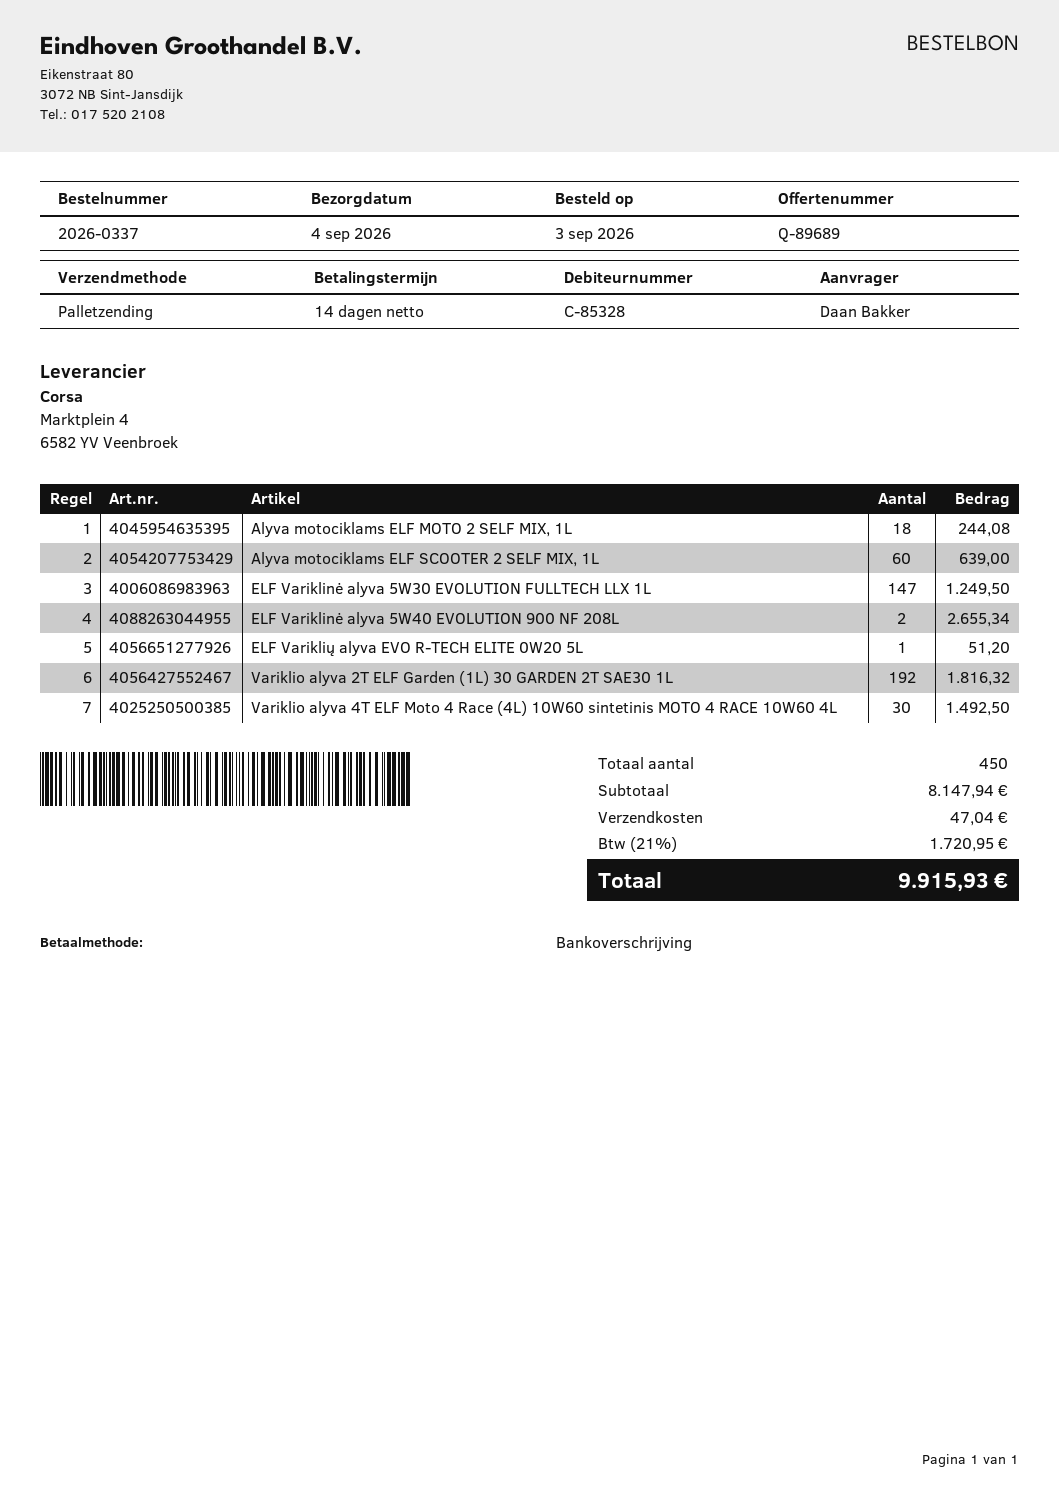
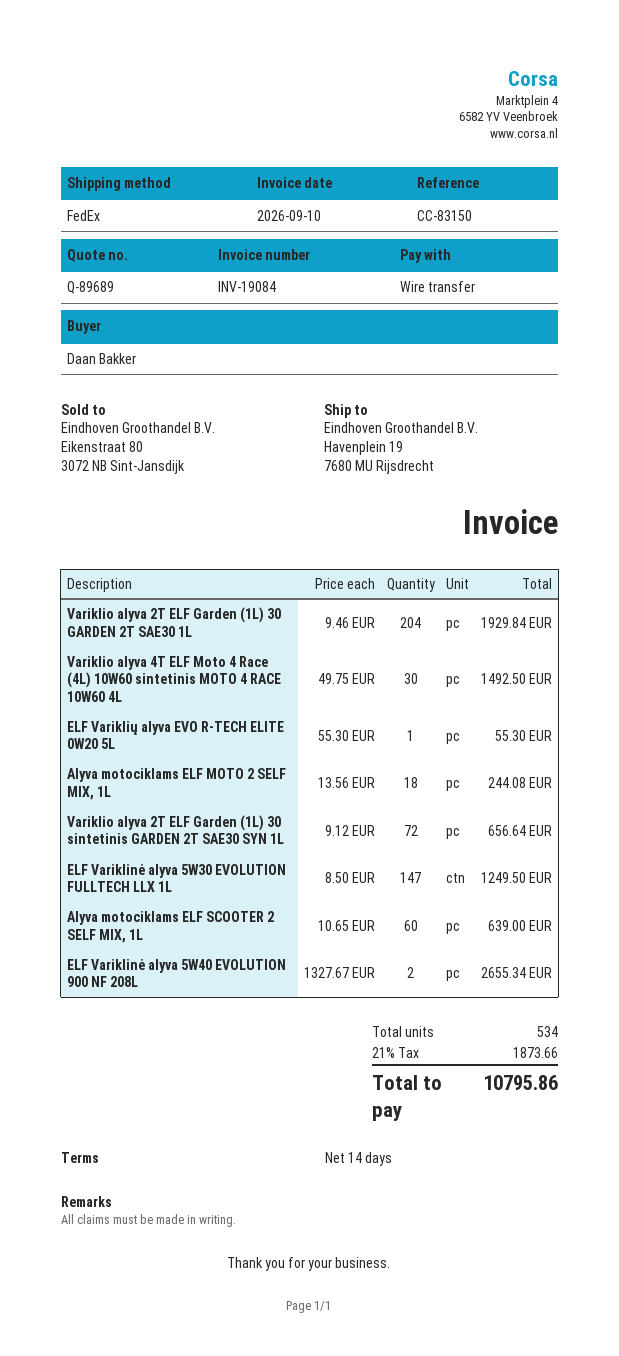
shipping method: pallet freight -> FedEx
ELF Variklių alyva EVO R-TECH ELITE 0W20 5L: 1 for 51.20 -> 1 for 55.30
Variklio alyva 2T ELF Garden (1L) 30 GARDEN 2T SAE30 1L: 192 for 1816.32 -> 204 for 1929.84
Variklio alyva 2T ELF Garden (1L) 30 sintetinis GARDEN 2T SAE30 SYN 1L: none -> 72 for 656.64
total quantity: 450 -> 534
shipping: 47.04 -> none
tax: 21% = 1720.95 -> 21% = 1873.66
total: 9915.93 -> 10795.86

